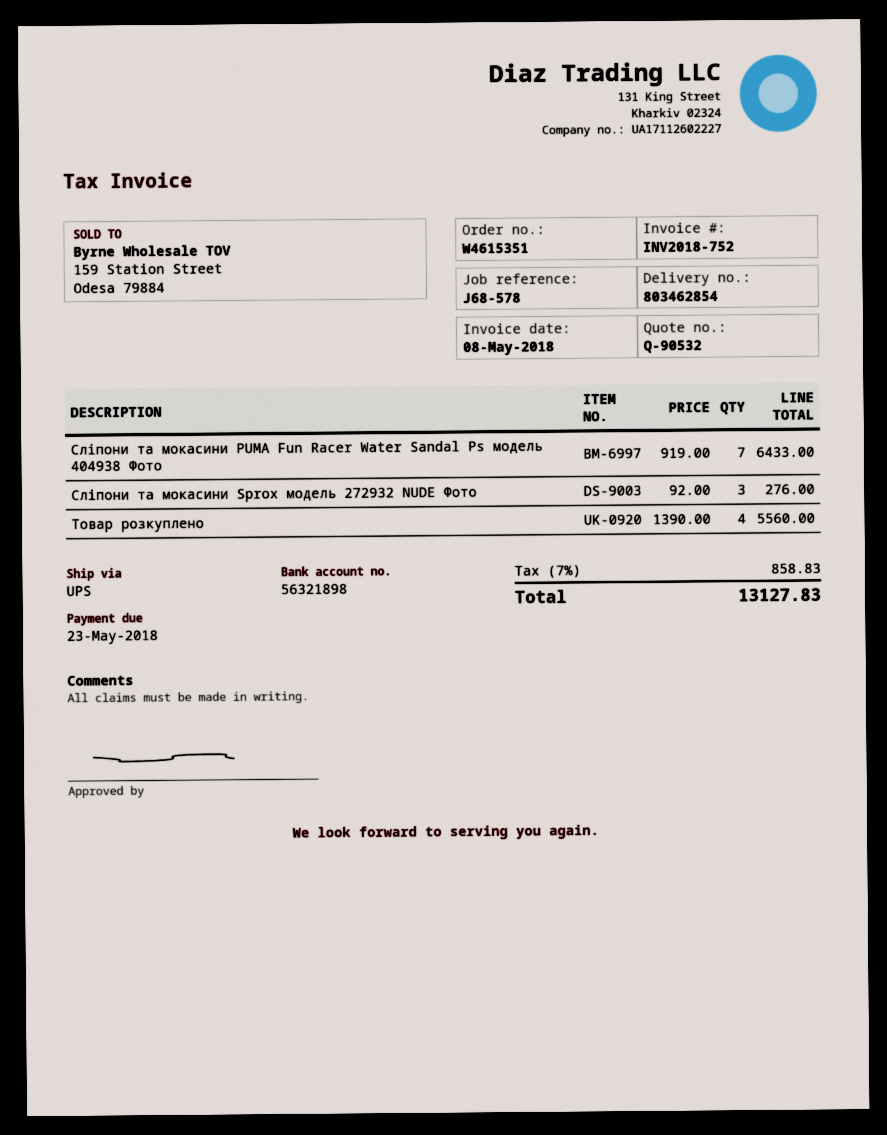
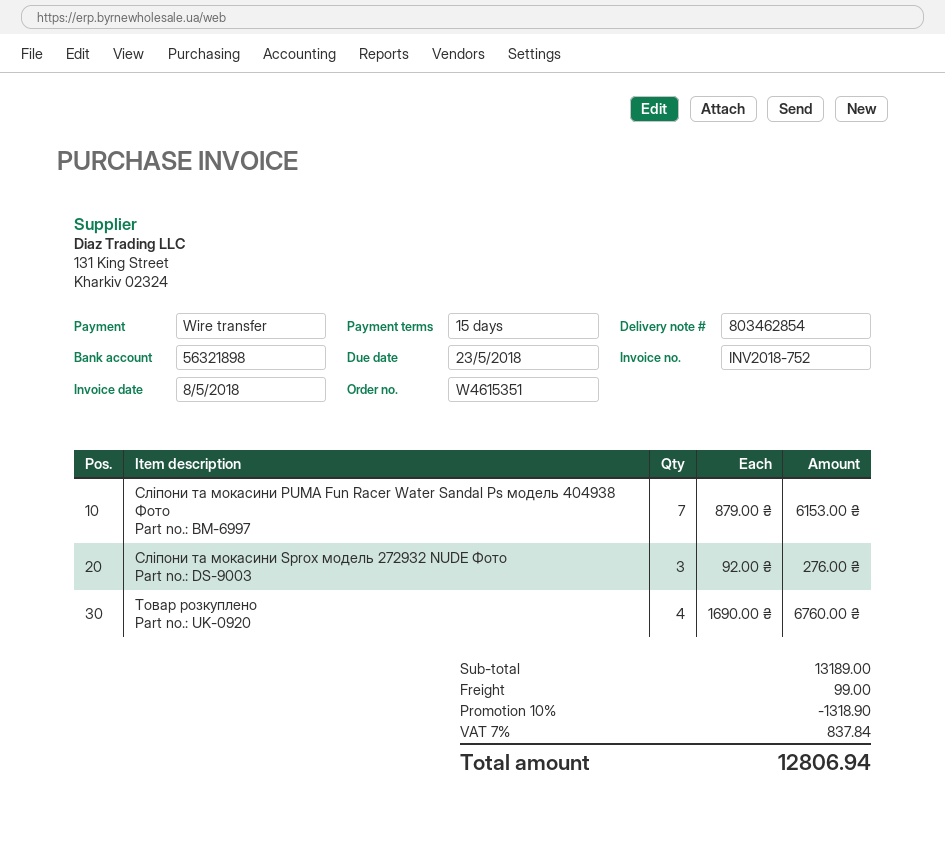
Сліпони та мокасини PUMA Fun Racer Water Sandal Ps модель 404938 Фото: 7 x 919.00 = 6433.00 -> 7 x 879.00 = 6153.00
Товар розкуплено: 4 x 1390.00 = 5560.00 -> 4 x 1690.00 = 6760.00
discount: none -> 10% = 1318.90
shipping: none -> 99.00
tax: 7% = 858.83 -> 7% = 837.84
total: 13127.83 -> 12806.94

